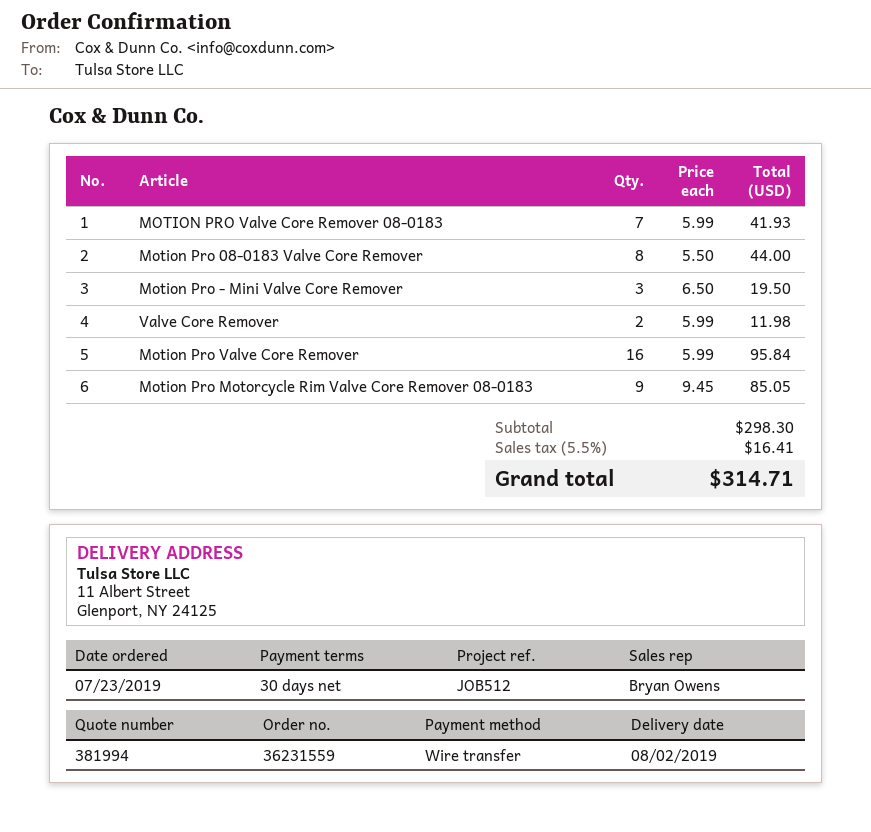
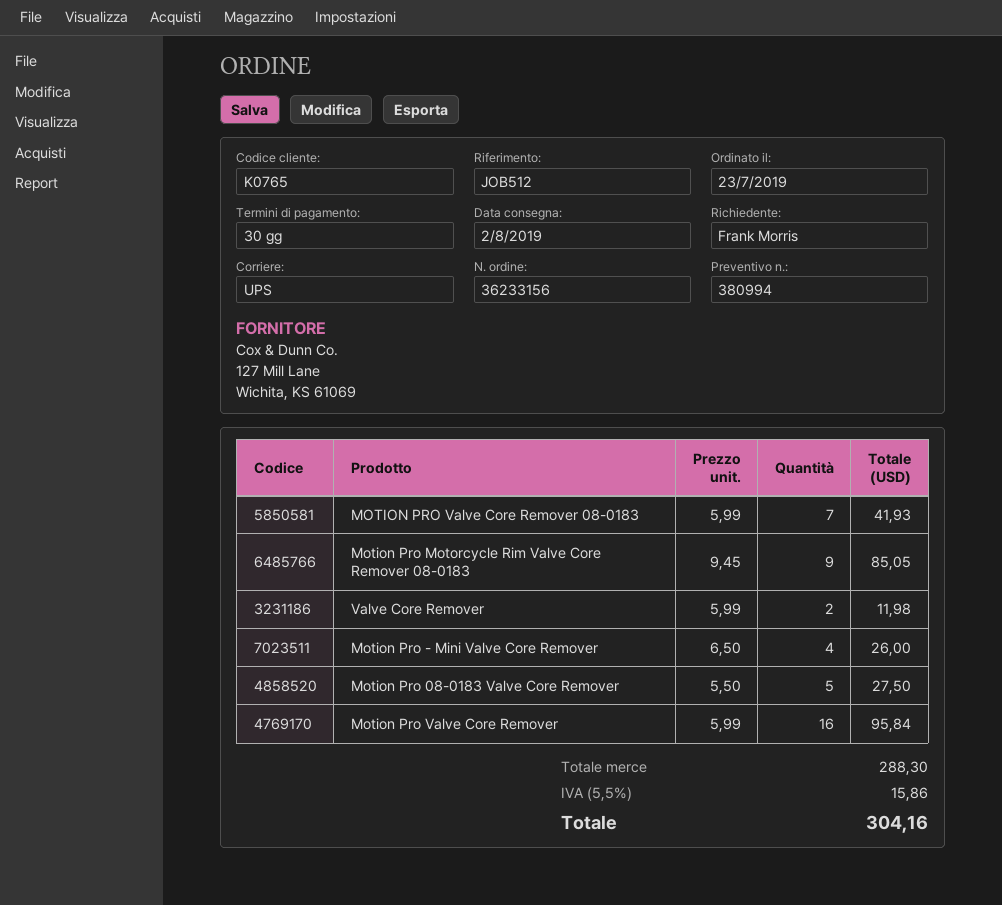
quote number: 381994 -> 380994
order number: 36231559 -> 36233156
Motion Pro 08-0183 Valve Core Remover: 8 x 5.50 = 44.00 -> 5 x 5.50 = 27.50
Motion Pro - Mini Valve Core Remover: 3 x 6.50 = 19.50 -> 4 x 6.50 = 26.00
subtotal: 298.30 -> 288.30
tax: 5.5% = 16.41 -> 5.5% = 15.86
total: 314.71 -> 304.16

